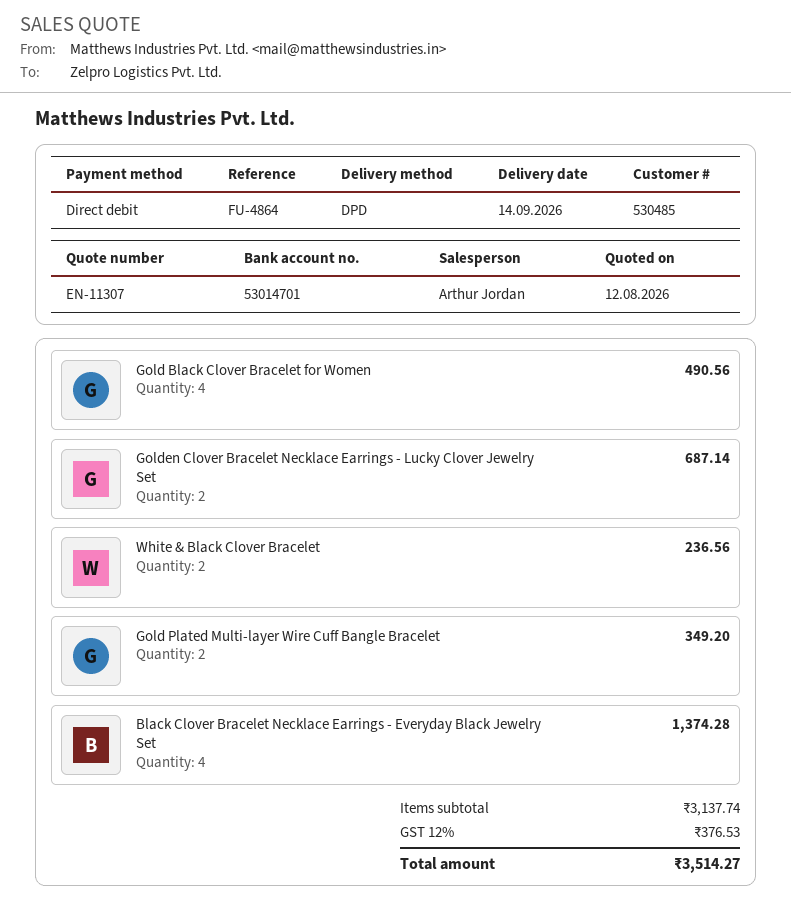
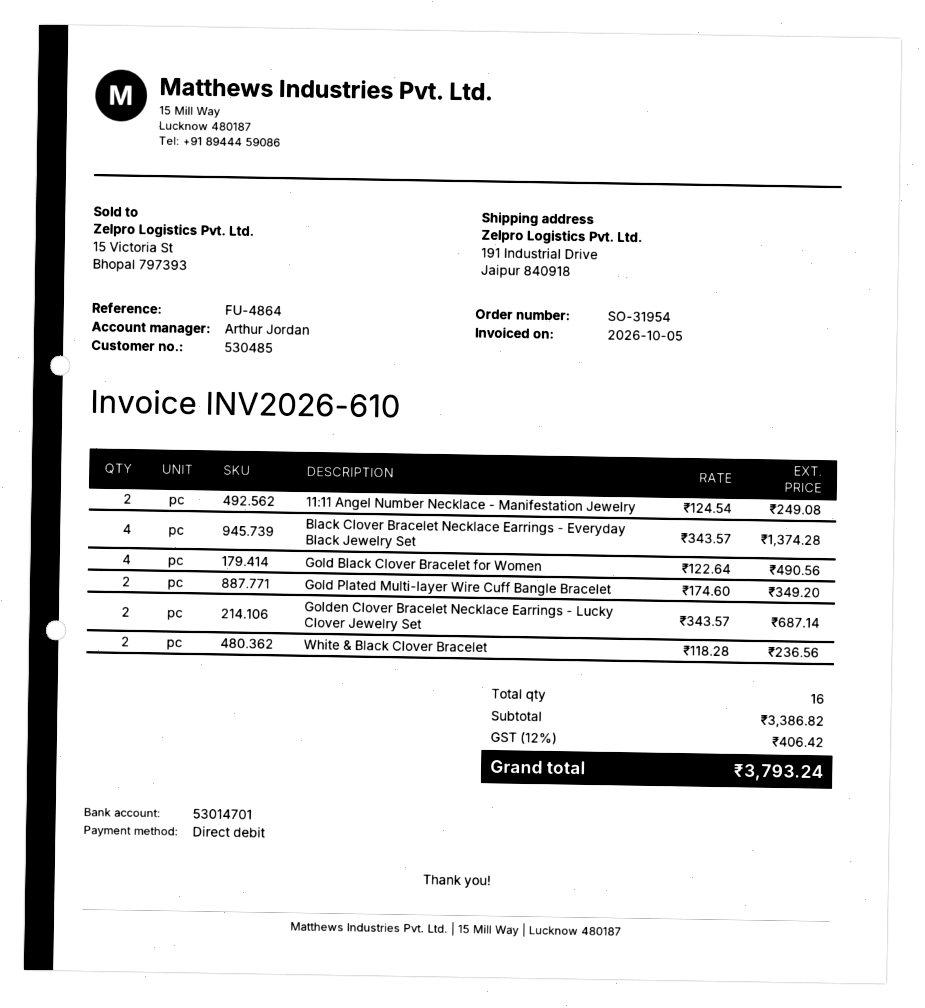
11:11 Angel Number Necklace - Manifestation Jewelry: none -> 2 for 249.08
subtotal: 3137.74 -> 3386.82
tax: 12% = 376.53 -> 12% = 406.42
total: 3514.27 -> 3793.24

